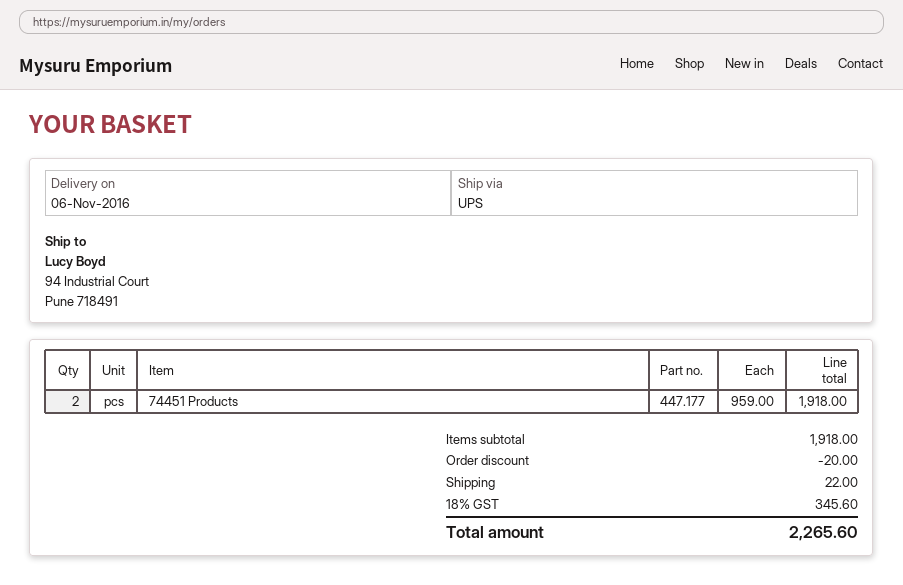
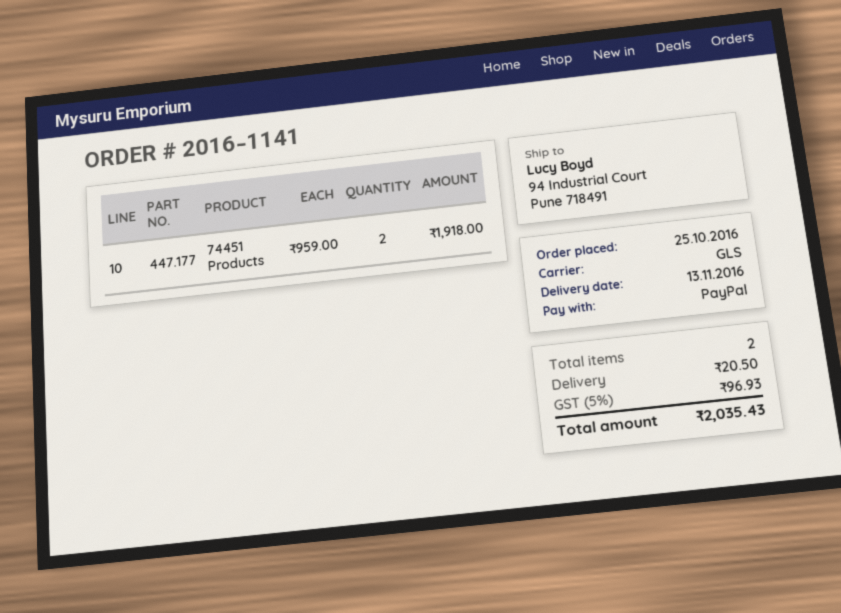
delivery date: 2016-11-06 -> 2016-11-13
shipping method: UPS -> GLS
discount: 20.00 -> none
shipping: 22.00 -> 20.50
tax: 18% = 345.60 -> 5% = 96.93
total: 2265.60 -> 2035.43

